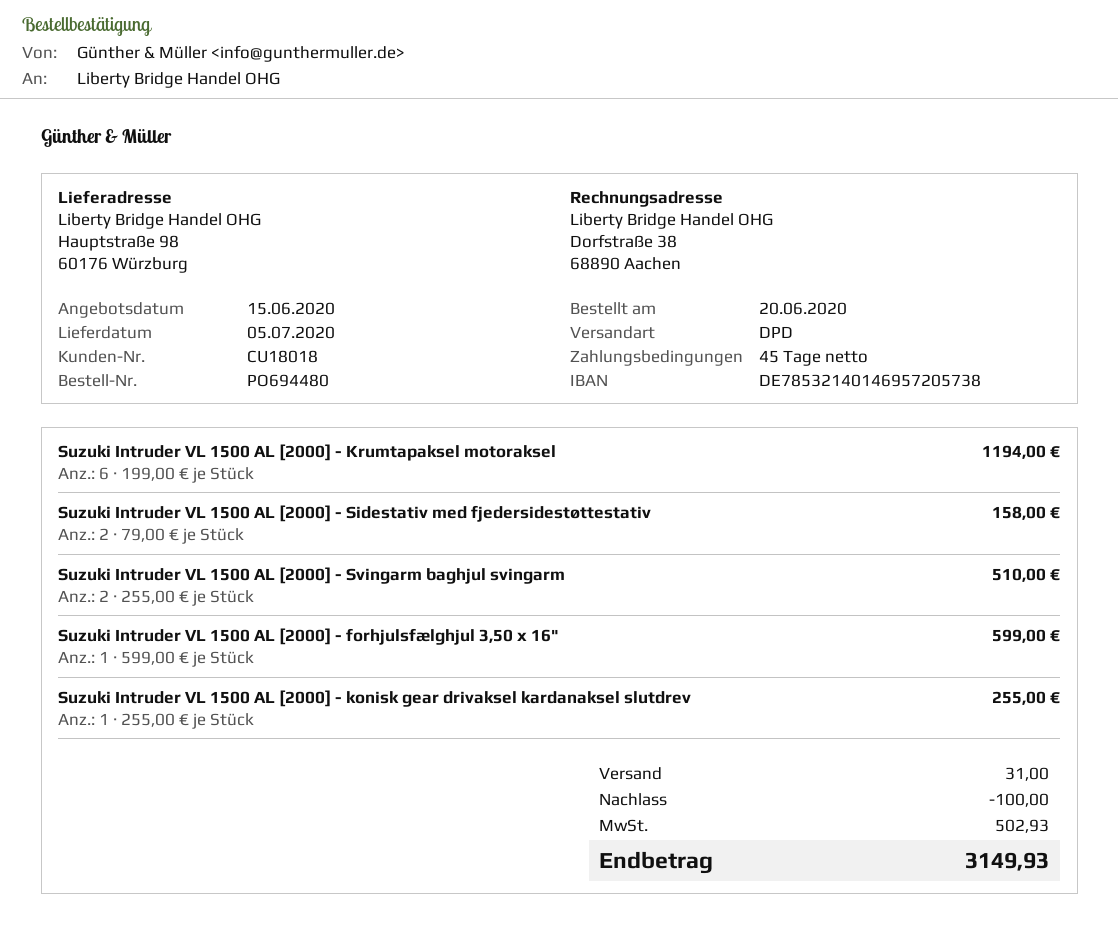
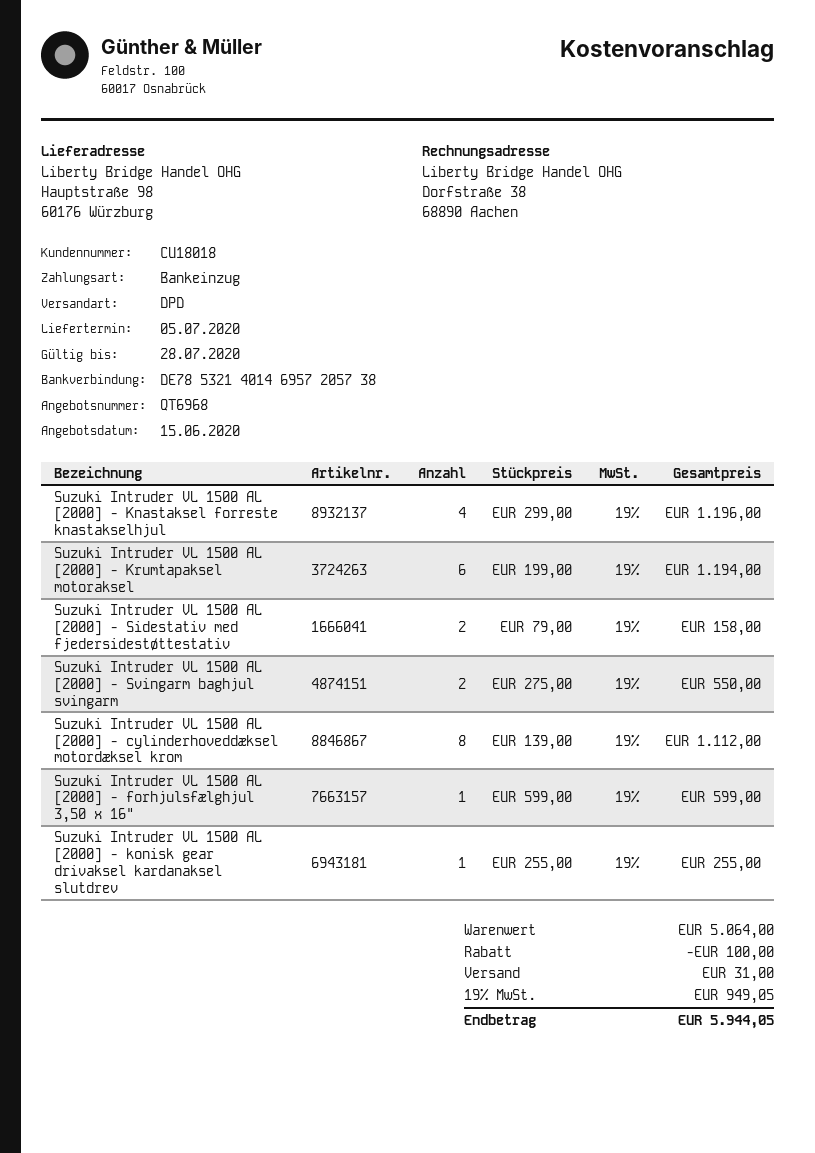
Suzuki Intruder VL 1500 AL [2000] - Svingarm baghjul svingarm: 2 x 255.00 = 510.00 -> 2 x 275.00 = 550.00
Suzuki Intruder VL 1500 AL [2000] - Knastaksel forreste knastakselhjul: none -> 4 x 299.00 = 1196.00
Suzuki Intruder VL 1500 AL [2000] - cylinderhoveddæksel motordæksel krom: none -> 8 x 139.00 = 1112.00
tax: 502.93 -> 949.05
total: 3149.93 -> 5944.05

